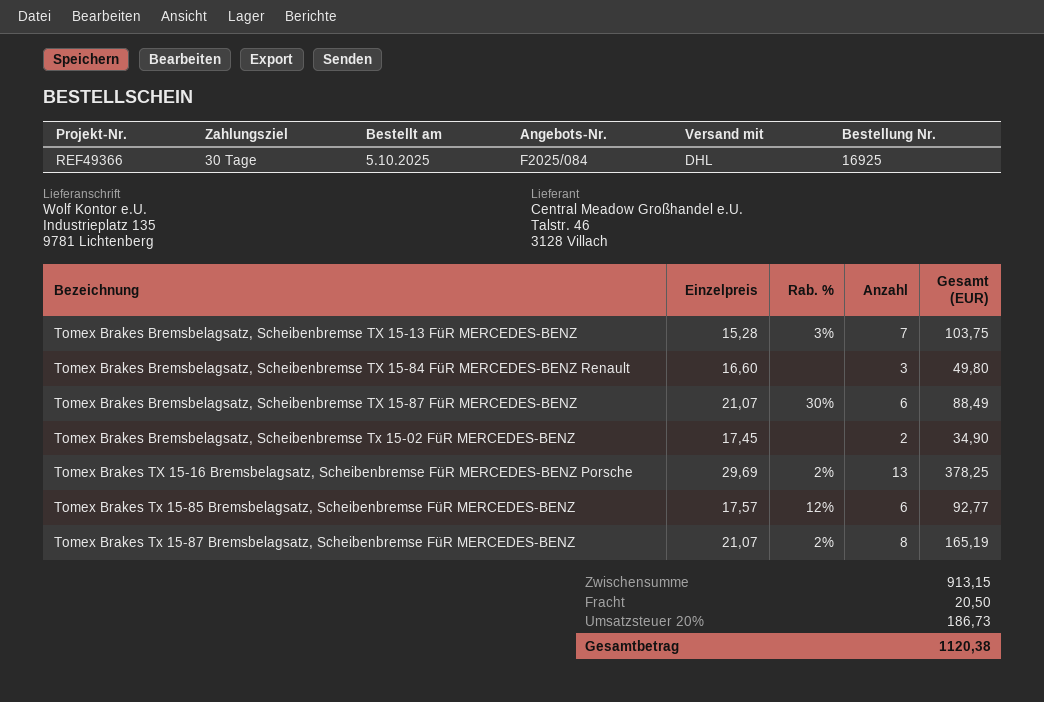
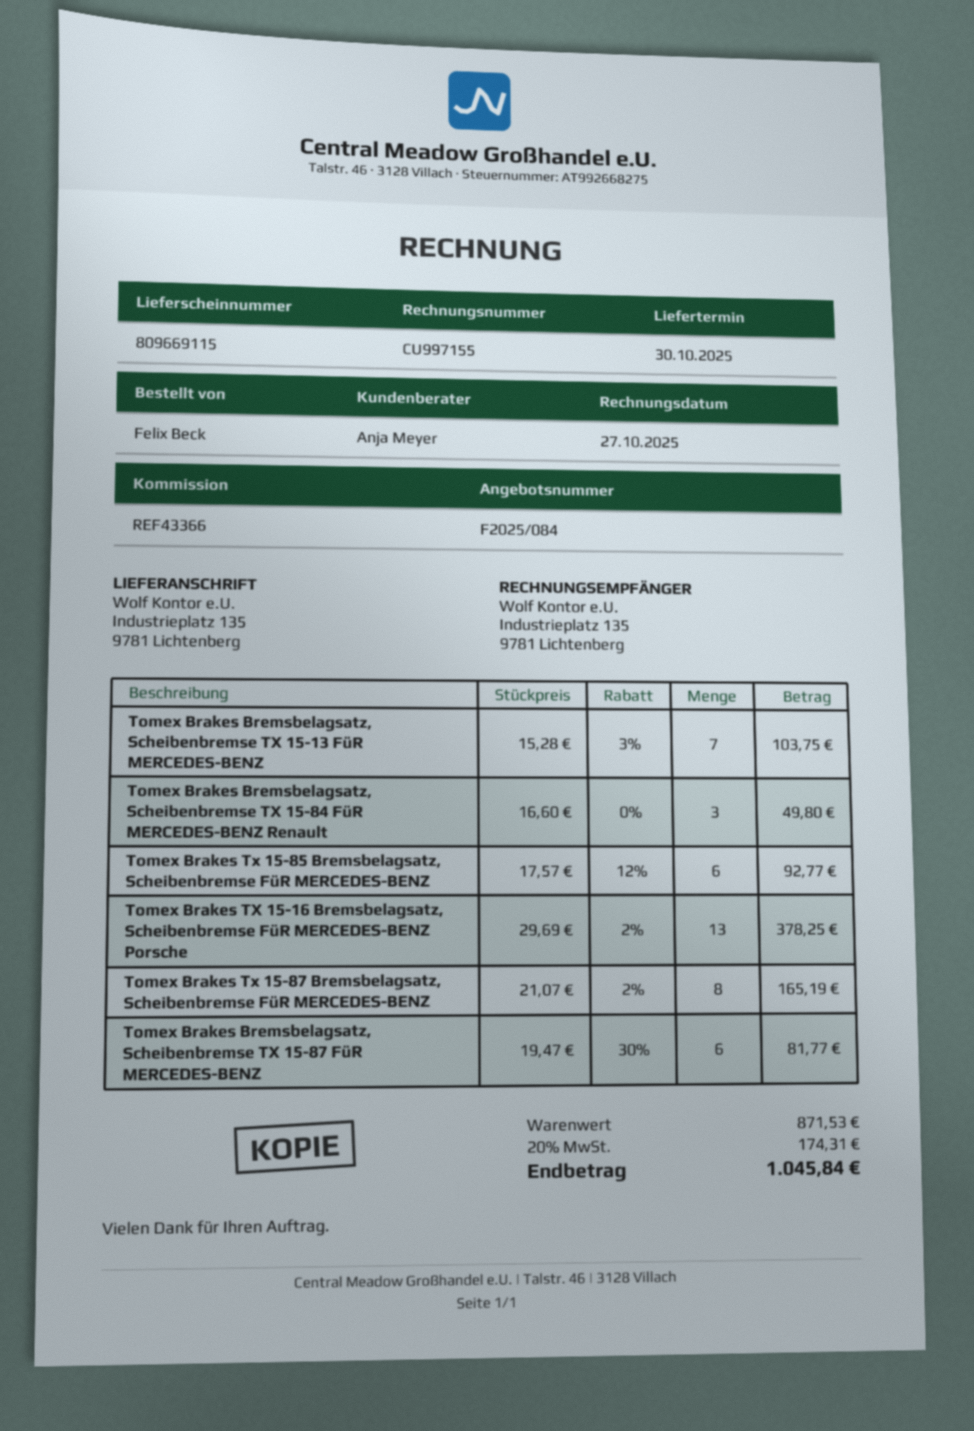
reference: REF49366 -> REF43366
Tomex Brakes Bremsbelagsatz, Scheibenbremse TX 15-87 FüR MERCEDES-BENZ: 6 x 21.07 - 30% = 88.49 -> 6 x 19.47 - 30% = 81.77
Tomex Brakes Bremsbelagsatz, Scheibenbremse Tx 15-02 FüR MERCEDES-BENZ: 2 x 17.45 = 34.90 -> none
subtotal: 913.15 -> 871.53
shipping: 20.50 -> none
tax: 20% = 186.73 -> 20% = 174.31
total: 1120.38 -> 1045.84

